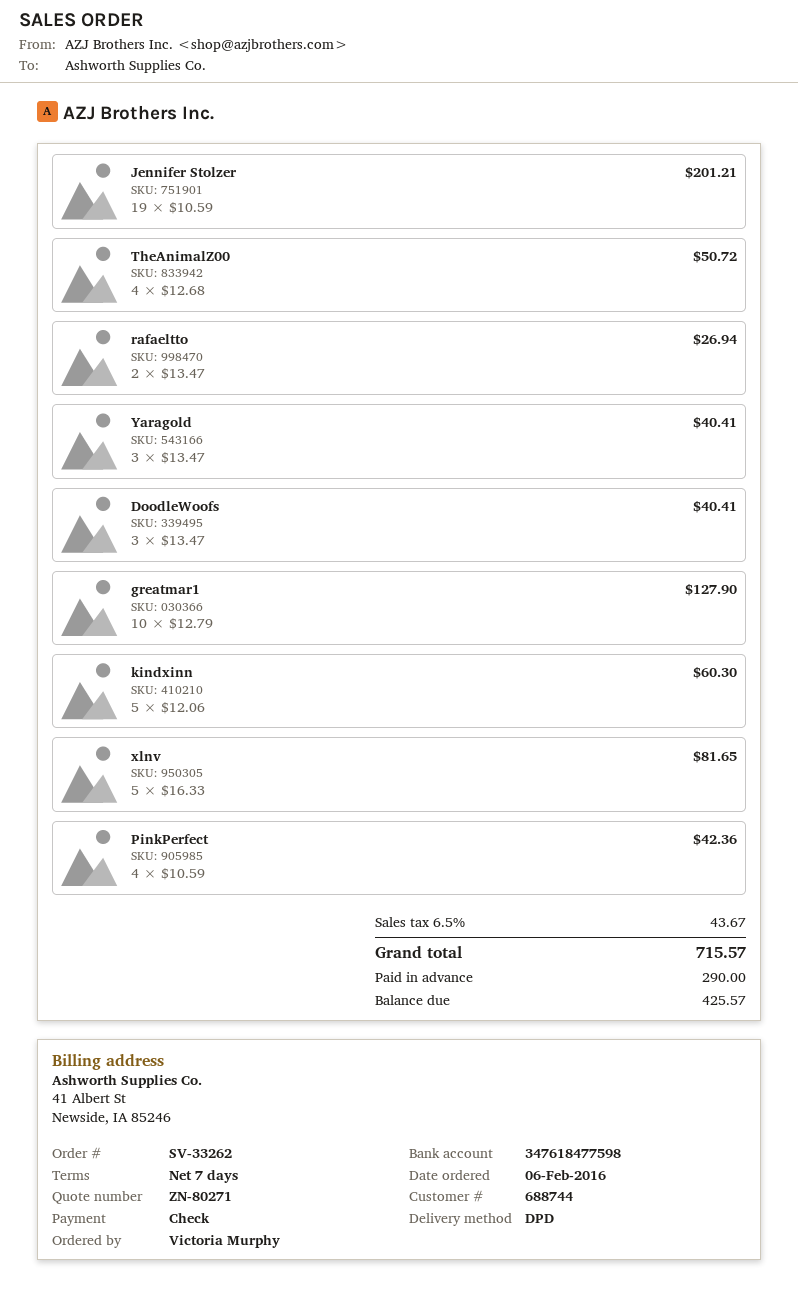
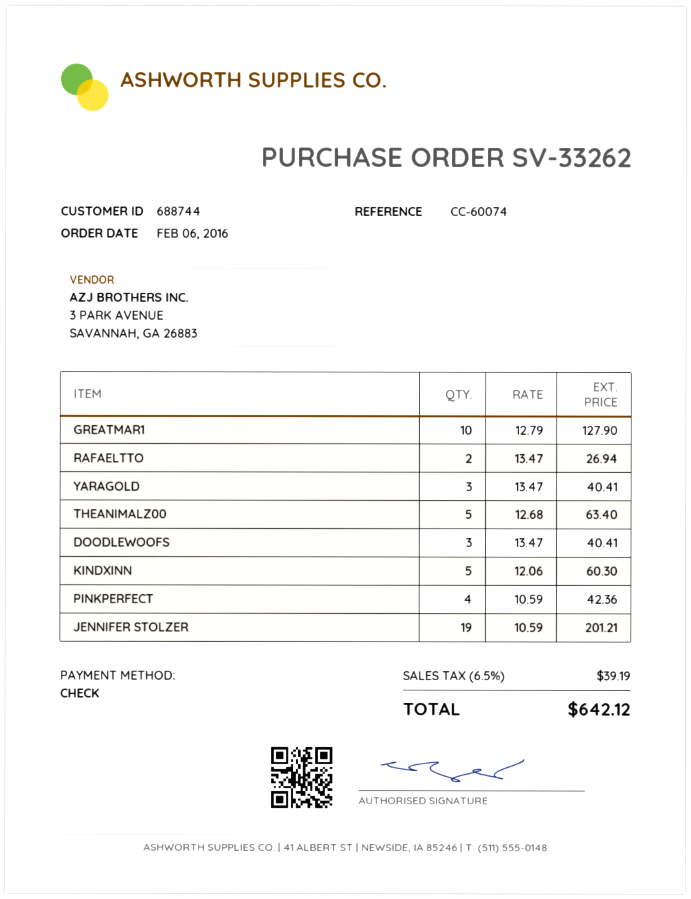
TheAnimalZ00: 4 x 12.68 = 50.72 -> 5 x 12.68 = 63.40
xlnv: 5 x 16.33 = 81.65 -> none
tax: 6.5% = 43.67 -> 6.5% = 39.19
total: 715.57 -> 642.12

